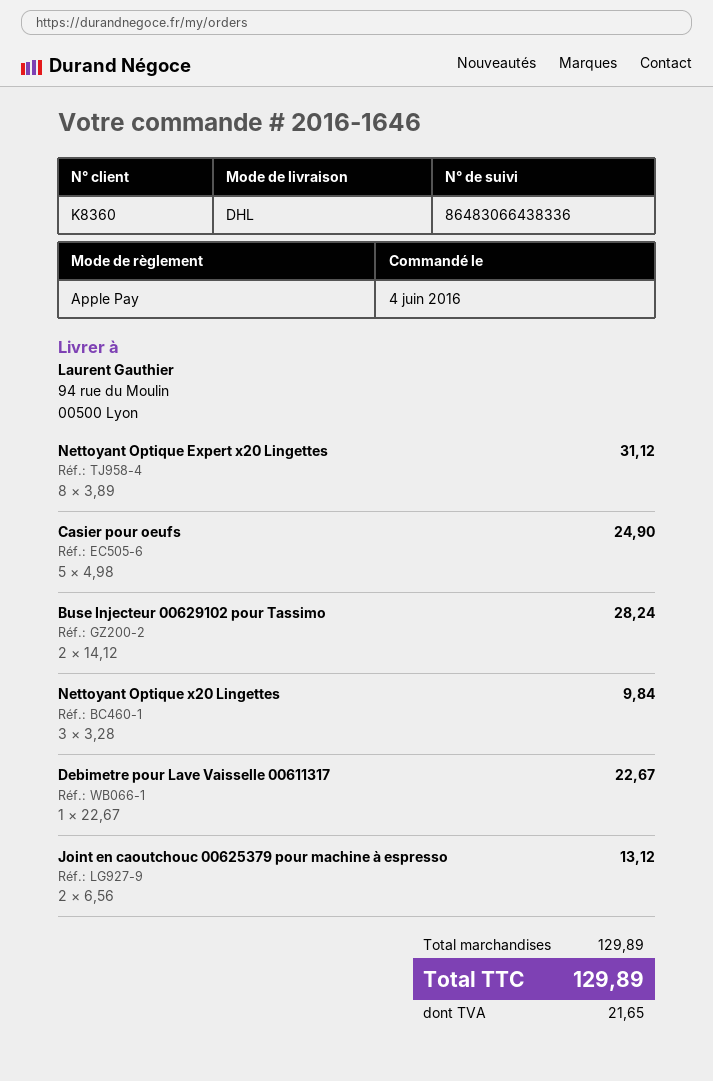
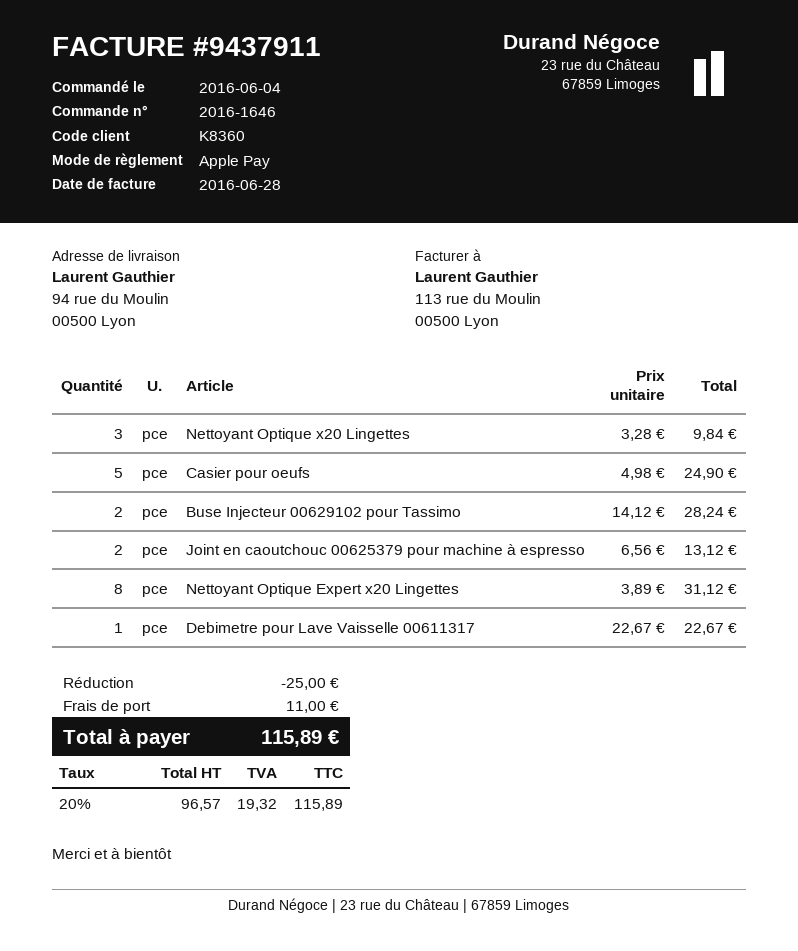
discount: none -> 25.00
shipping: none -> 11.00
tax: 21.65 -> 19.32
total: 129.89 -> 115.89

